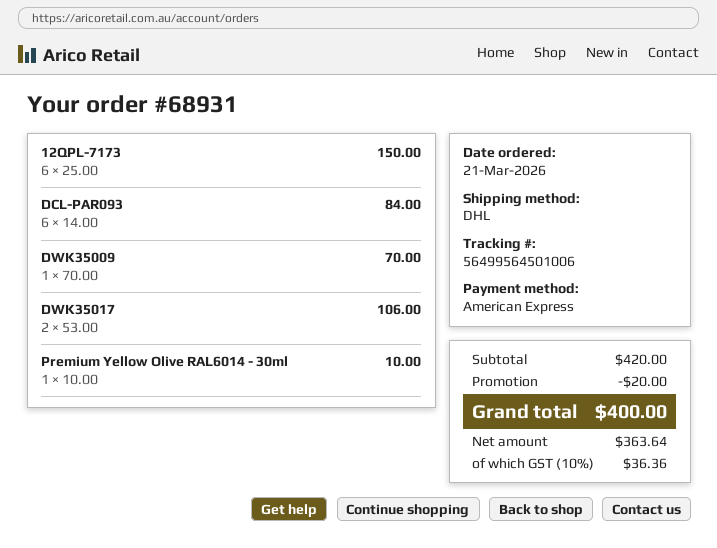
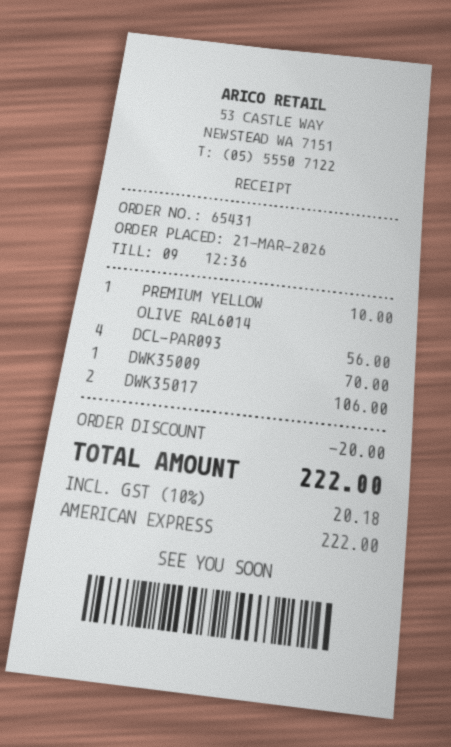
order number: 68931 -> 65431
12QPL-7173: 6 for 150.00 -> none
DCL-PAR093: 6 for 84.00 -> 4 for 56.00
tax: 10% = 36.36 -> 10% = 20.18
total: 400.00 -> 222.00

